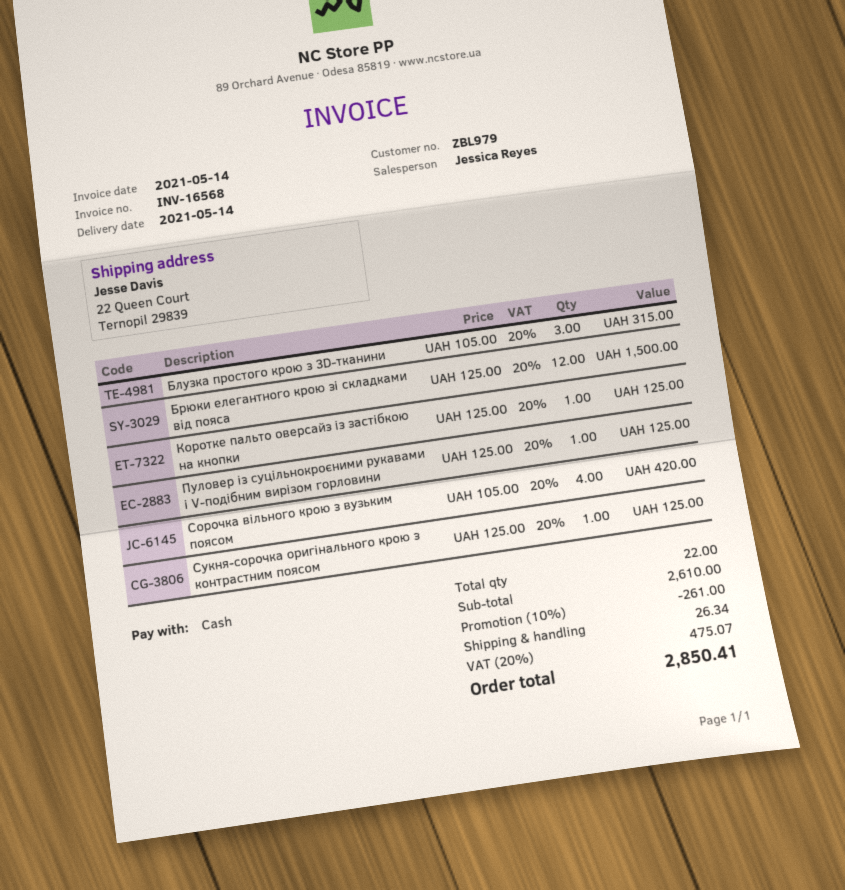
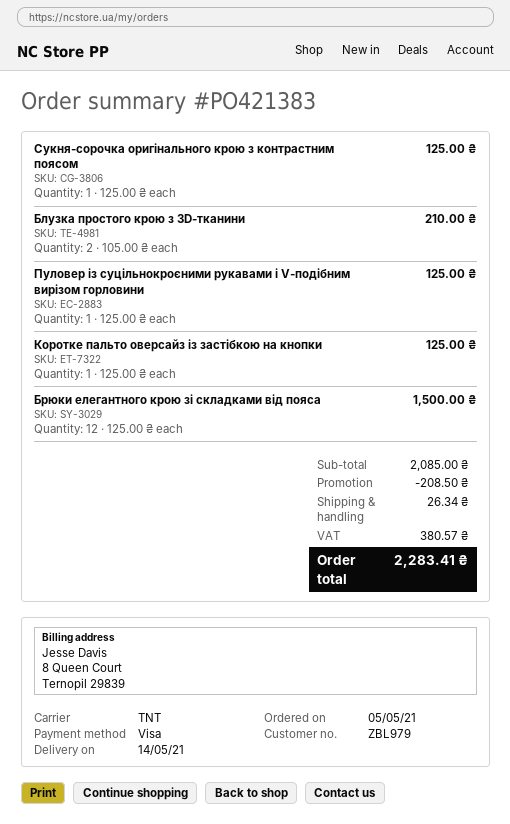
payment method: cash -> Visa
Блузка простого крою з 3D-тканини: 3 x 105.00 = 315.00 -> 2 x 105.00 = 210.00
Сорочка вільного крою з вузьким поясом: 4 x 105.00 = 420.00 -> none
subtotal: 2610.00 -> 2085.00
discount: 261.00 -> 208.50
tax: 475.07 -> 380.57
total: 2850.41 -> 2283.41

